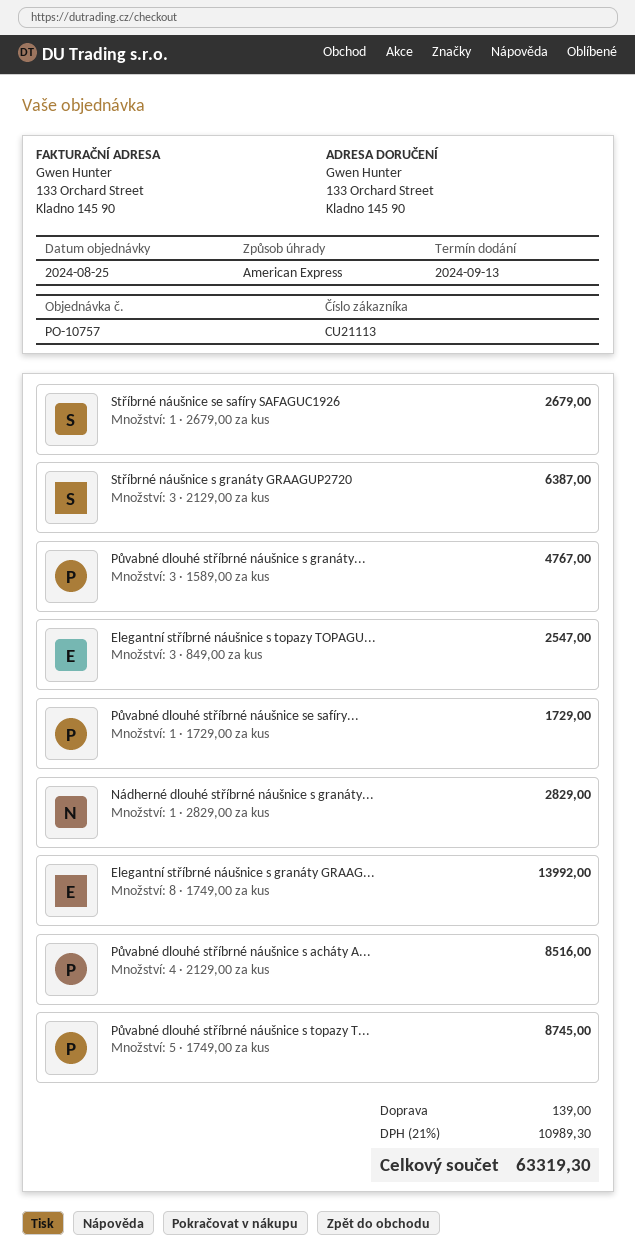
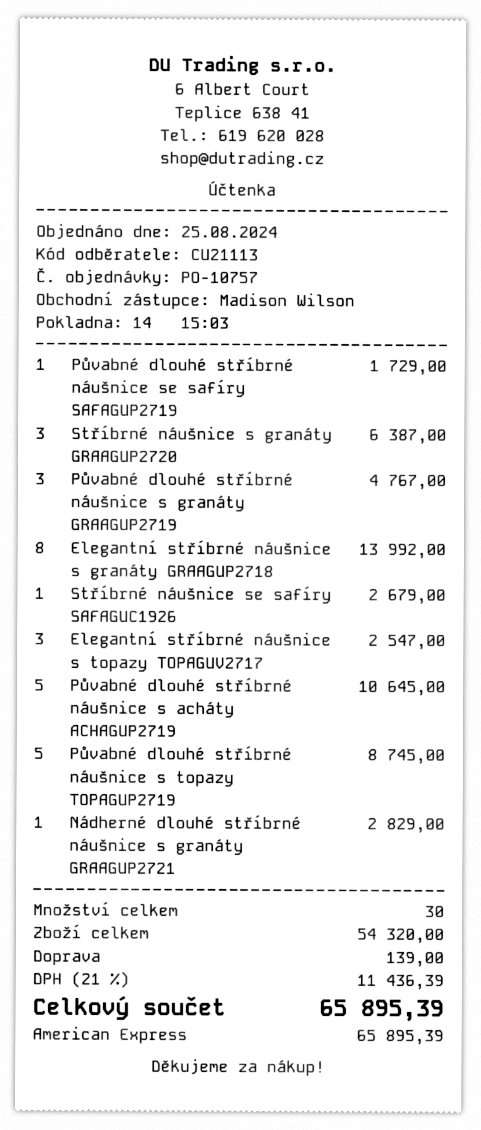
Půvabné dlouhé stříbrné náušnice s acháty A...: 4 for 8516.00 -> 5 for 10645.00
tax: 21% = 10989.30 -> 21% = 11436.39
total: 63319.30 -> 65895.39

